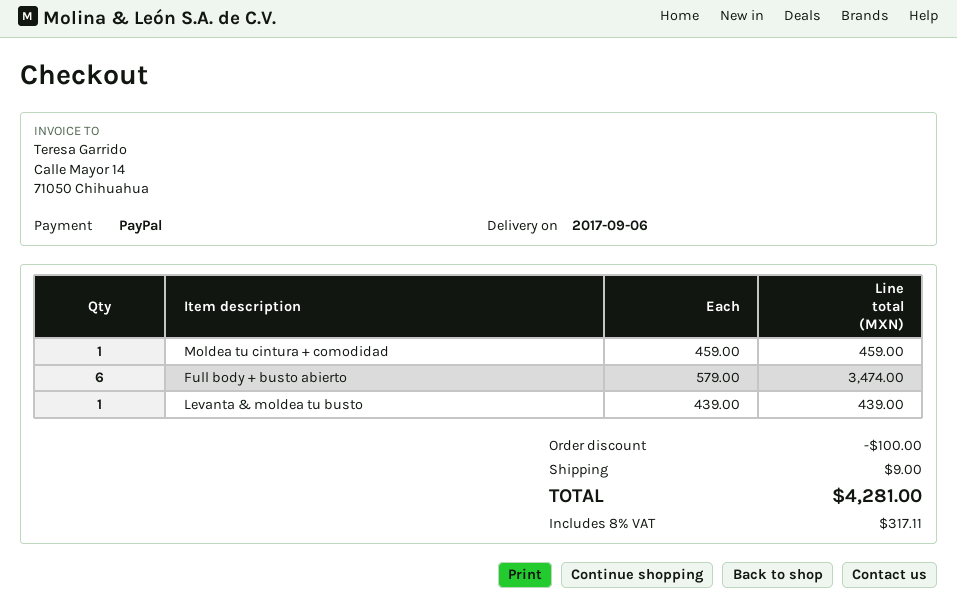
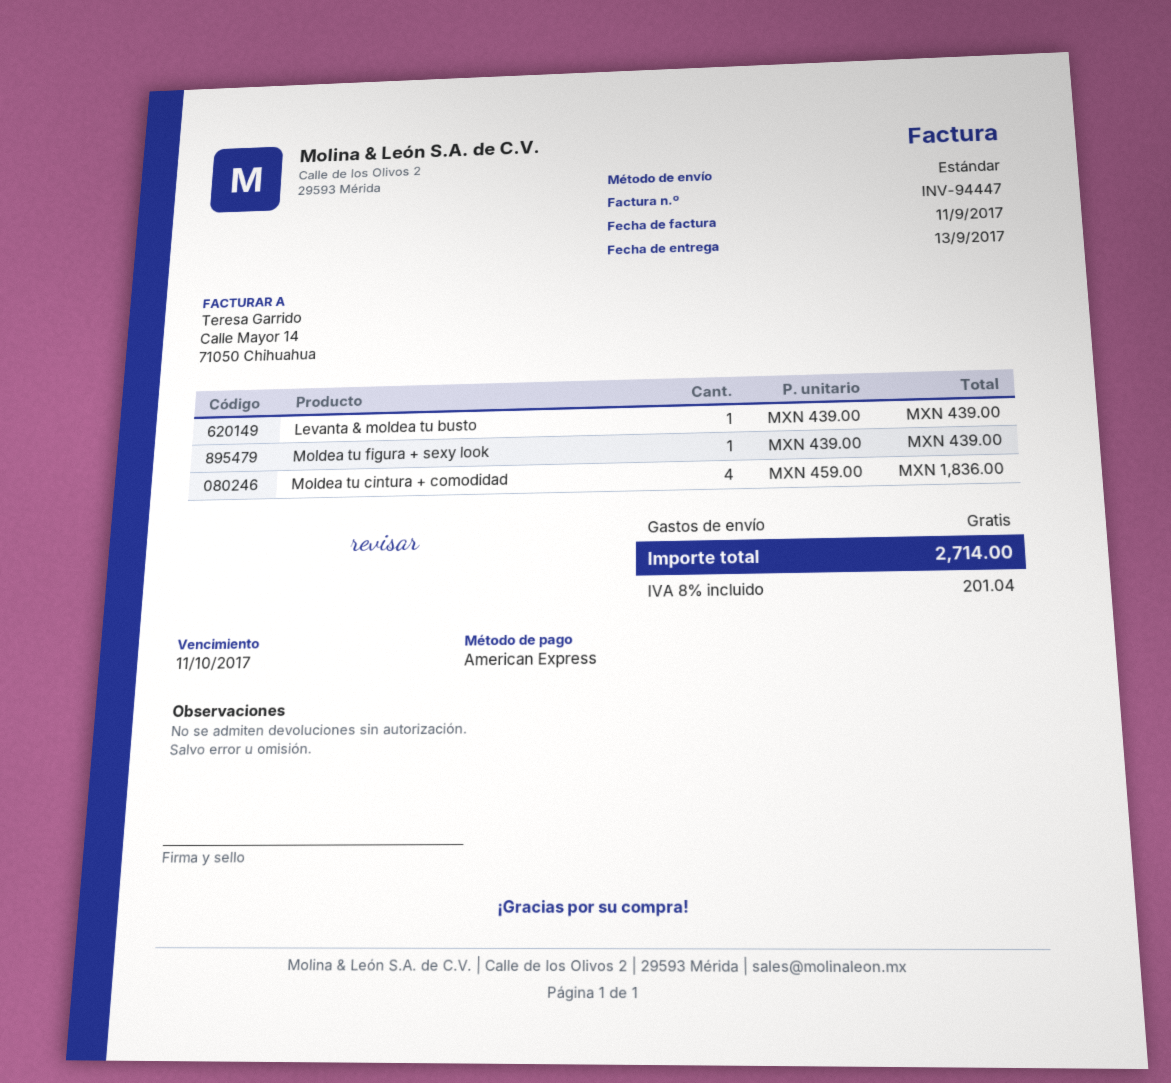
delivery date: 2017-09-06 -> 2017-09-13
payment method: PayPal -> American Express
Moldea tu cintura + comodidad: 1 x 459.00 = 459.00 -> 4 x 459.00 = 1836.00
Full body + busto abierto: 6 x 579.00 = 3474.00 -> none
Moldea tu figura + sexy look: none -> 1 x 439.00 = 439.00
discount: 100.00 -> none
shipping: 9.00 -> 0.00
tax: 8% = 317.11 -> 8% = 201.04
total: 4281.00 -> 2714.00

